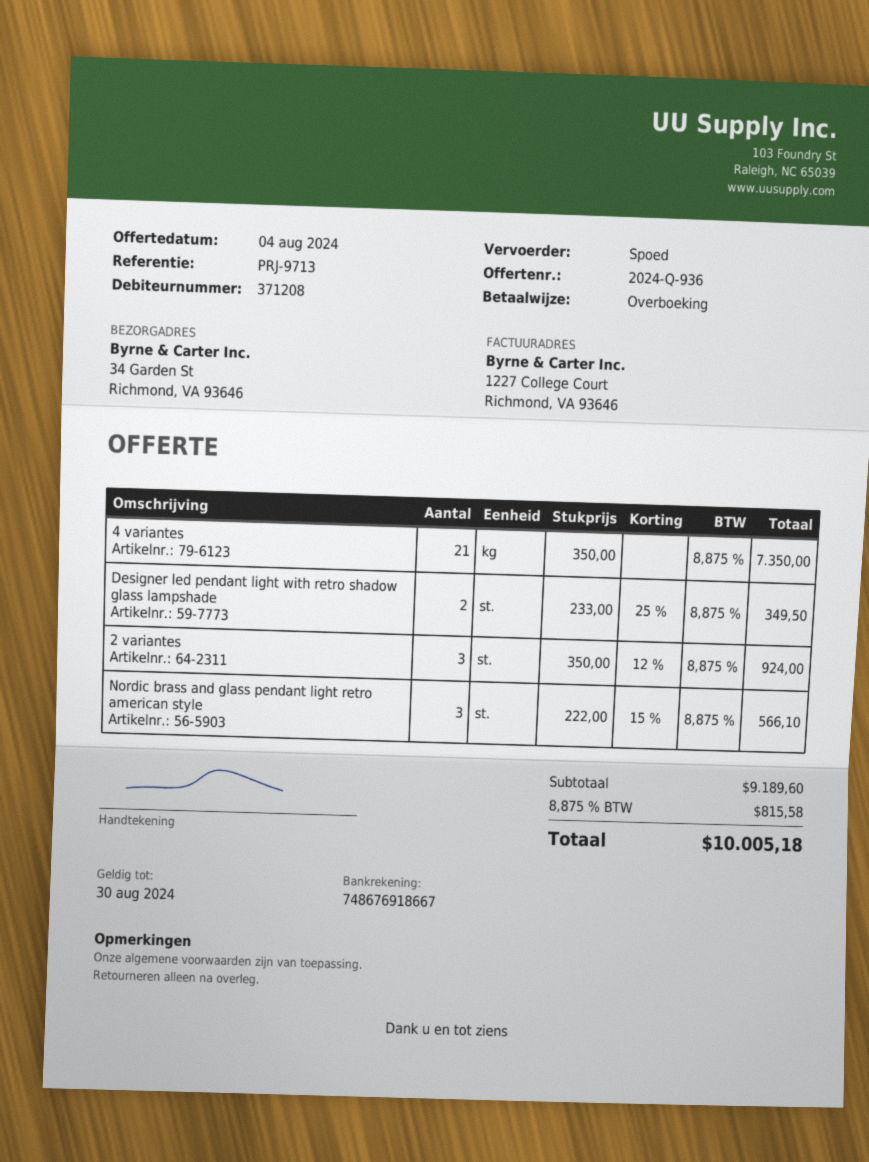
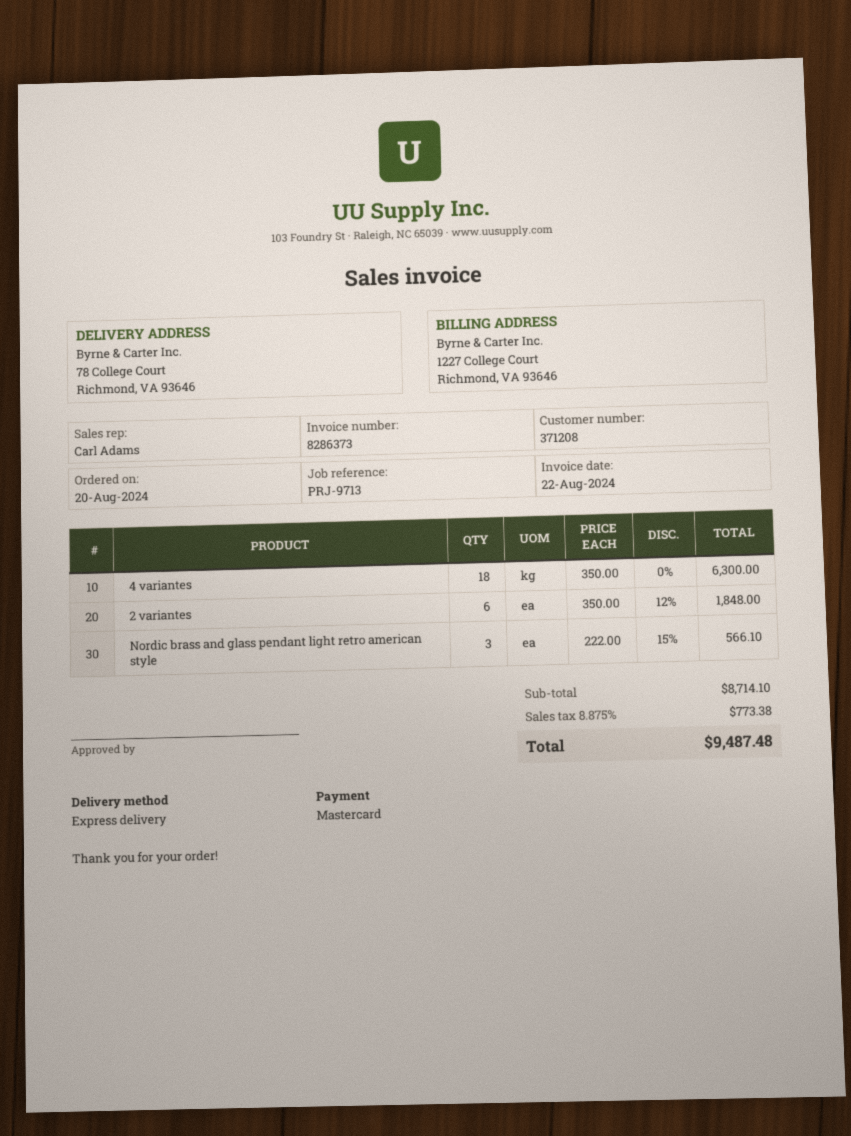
payment method: bank transfer -> Mastercard
ship to: 34 Garden St, Richmond, VA 93646 -> 78 College Court, Richmond, VA 93646
4 variantes: 21 x 350.00 = 7350.00 -> 18 x 350.00 = 6300.00
Designer led pendant light with retro shadow glass lampshade: 2 x 233.00 - 25% = 349.50 -> none
2 variantes: 3 x 350.00 - 12% = 924.00 -> 6 x 350.00 - 12% = 1848.00
subtotal: 9189.60 -> 8714.10
tax: 8.875% = 815.58 -> 8.875% = 773.38
total: 10005.18 -> 9487.48

